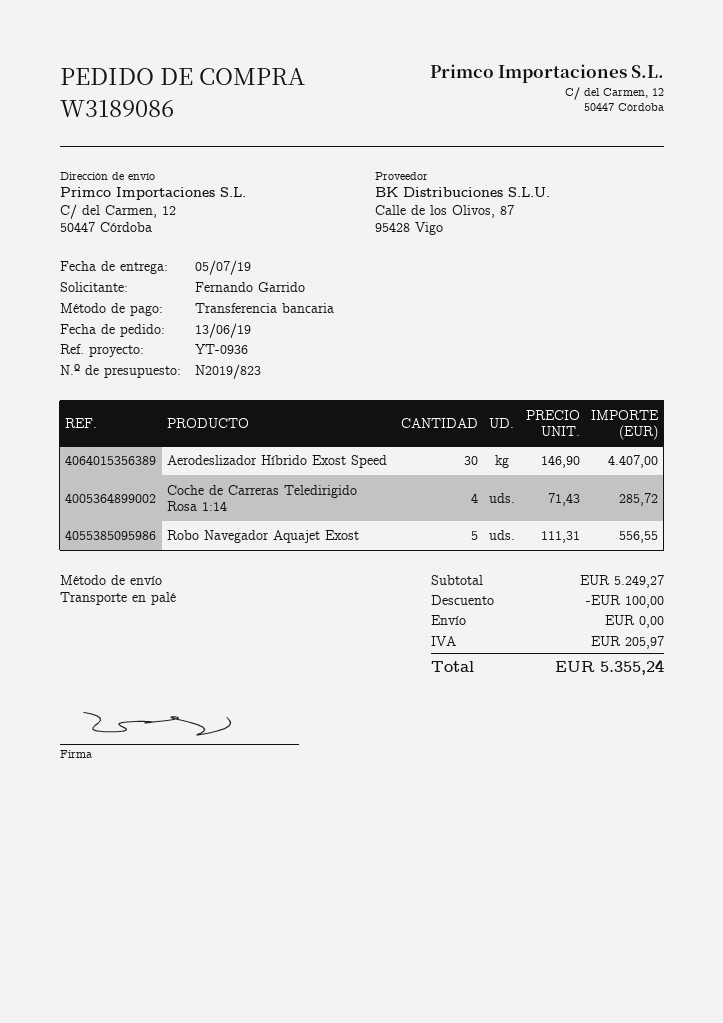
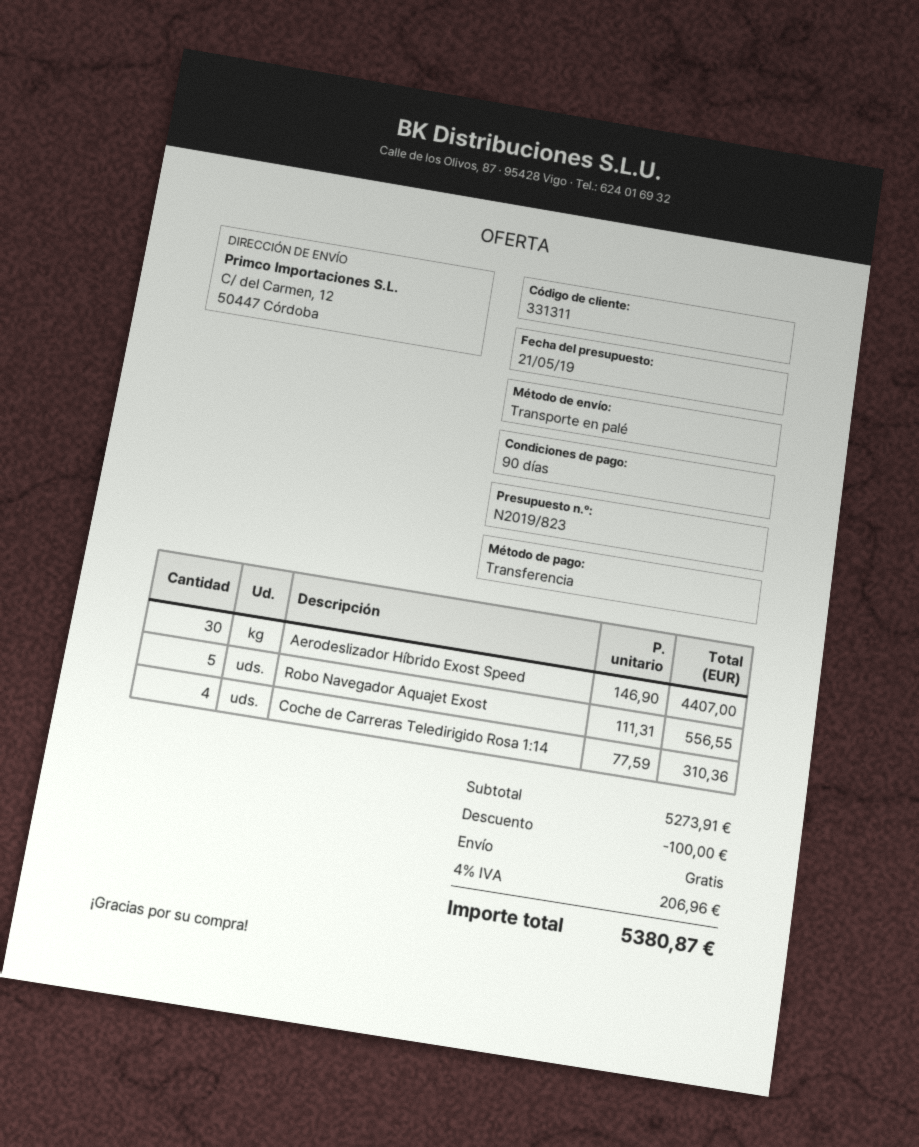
Coche de Carreras Teledirigido Rosa 1:14: 4 x 71.43 = 285.72 -> 4 x 77.59 = 310.36
subtotal: 5249.27 -> 5273.91
tax: 205.97 -> 206.96
total: 5355.24 -> 5380.87

